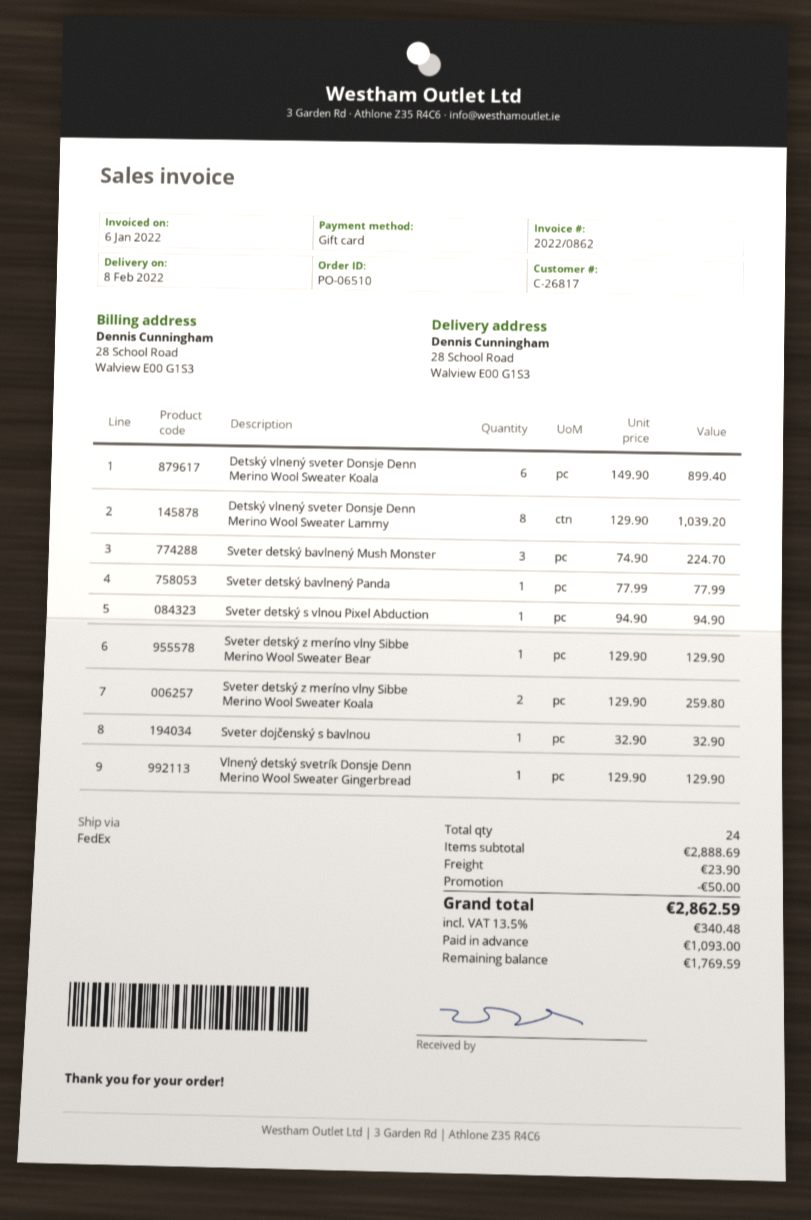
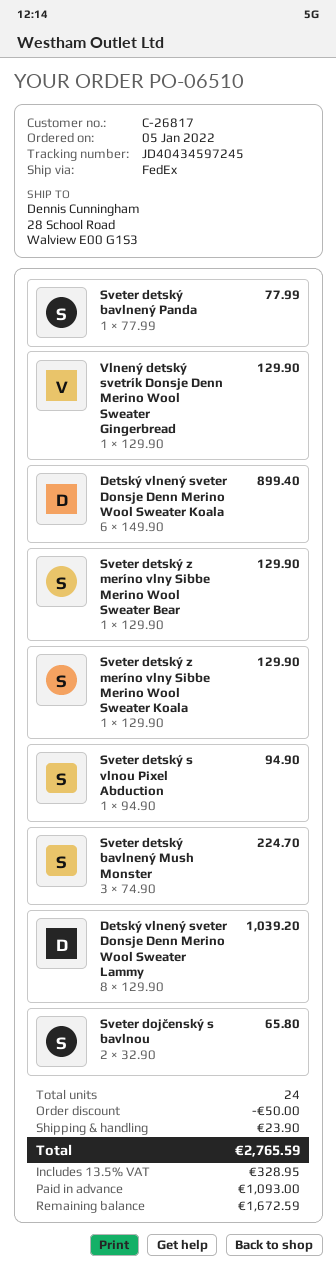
Sveter detský z meríno vlny Sibbe Merino Wool Sweater Koala: 2 x 129.90 = 259.80 -> 1 x 129.90 = 129.90
Sveter dojčenský s bavlnou: 1 x 32.90 = 32.90 -> 2 x 32.90 = 65.80
tax: 13.5% = 340.48 -> 13.5% = 328.95
total: 2862.59 -> 2765.59
balance: 1769.59 -> 1672.59

